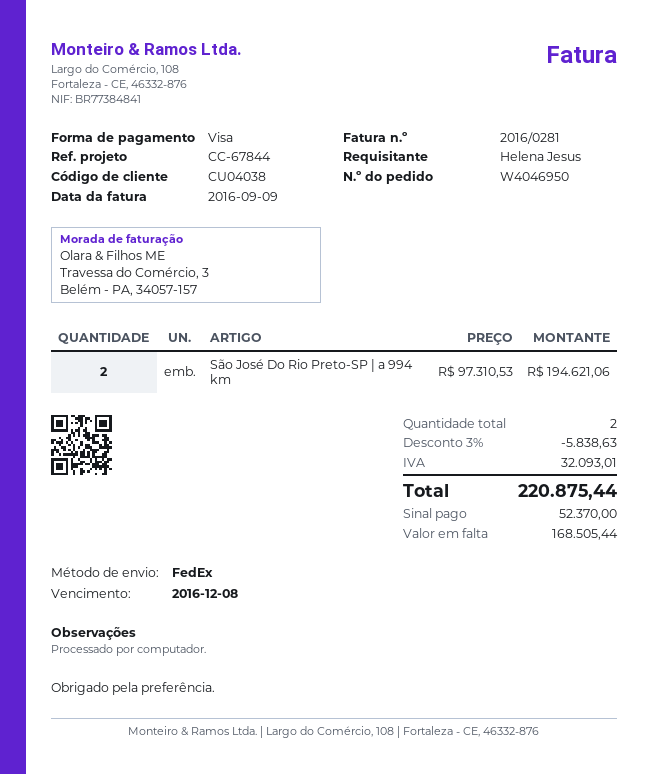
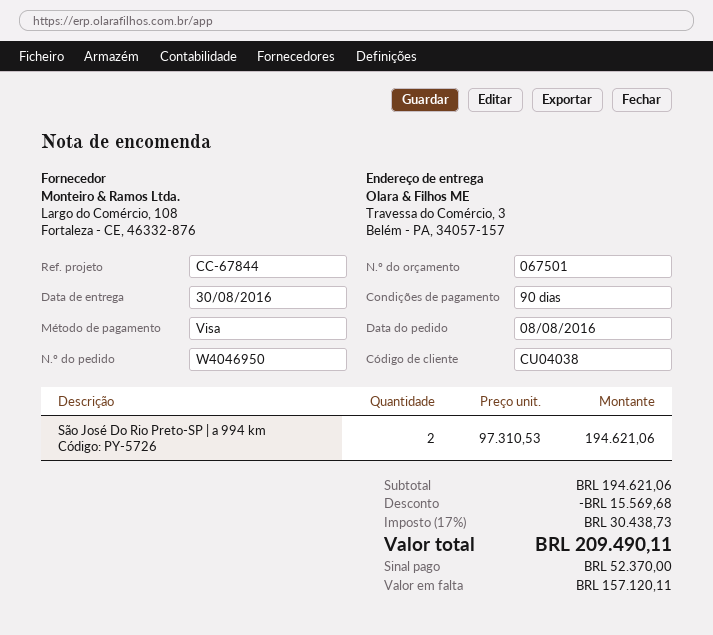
discount: 5838.63 -> 15569.68
tax: 32093.01 -> 30438.73
total: 220875.44 -> 209490.11
balance: 168505.44 -> 157120.11

